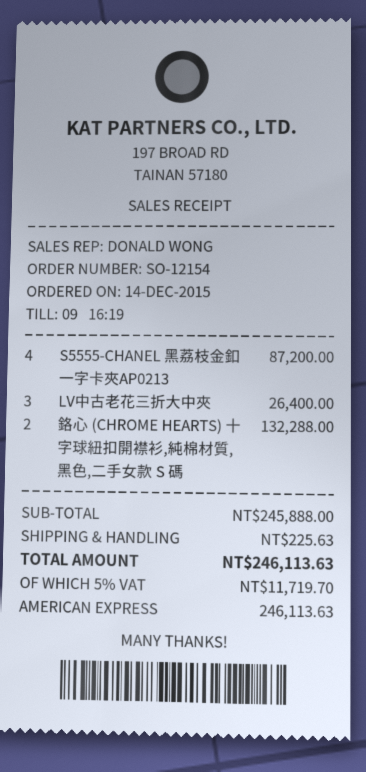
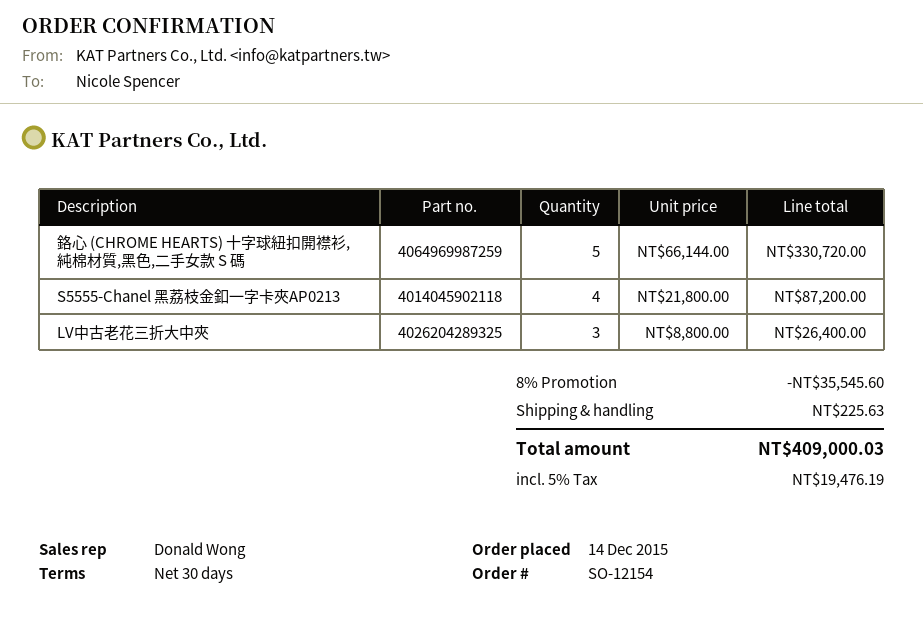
鉻心 (CHROME HEARTS) 十字球紐扣開襟衫,純棉材質,黑色,二手女款 S 碼: 2 for 132288.00 -> 5 for 330720.00
discount: none -> 8% = 35545.60
tax: 5% = 11719.70 -> 5% = 19476.19
total: 246113.63 -> 409000.03

